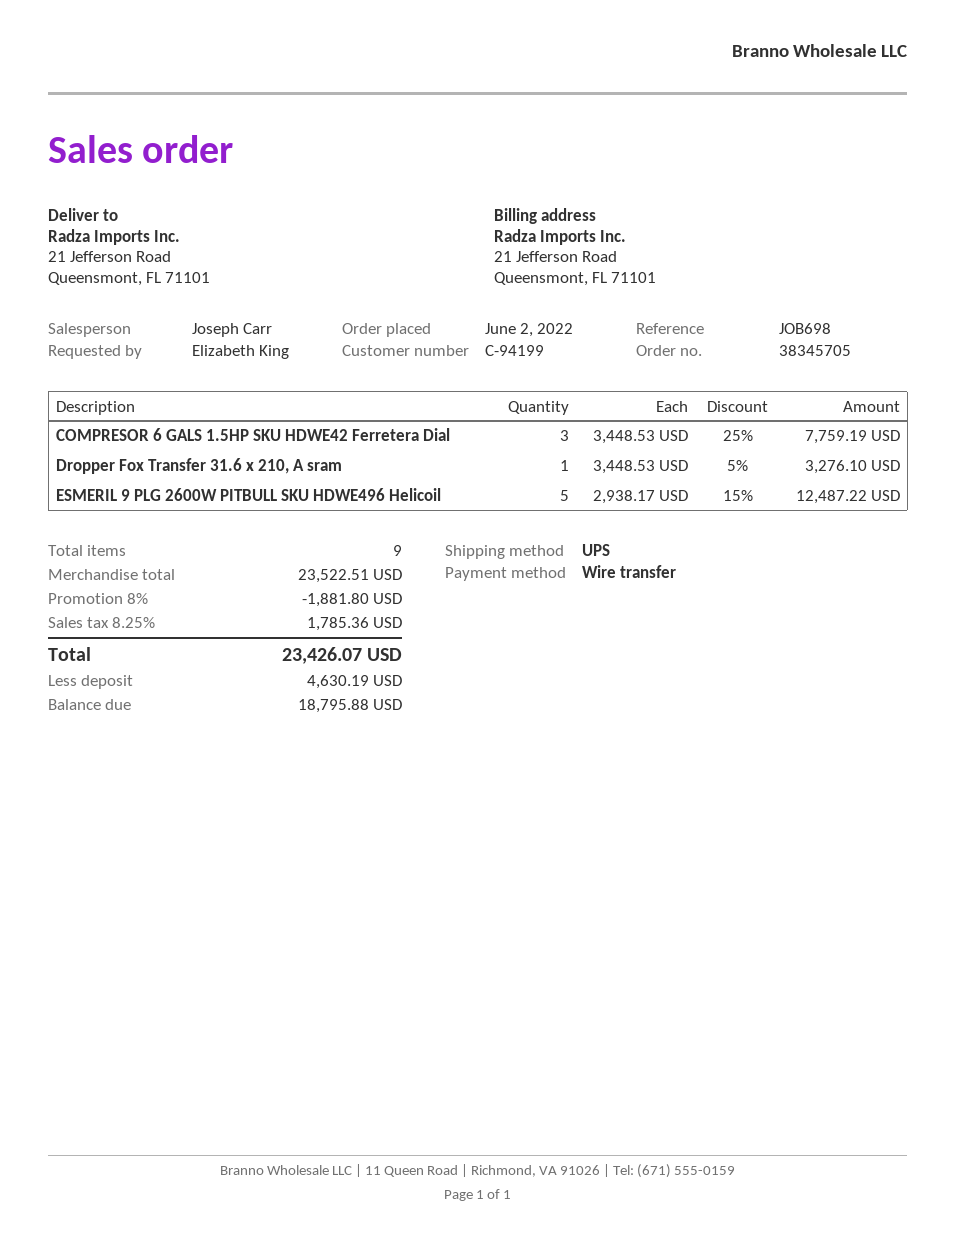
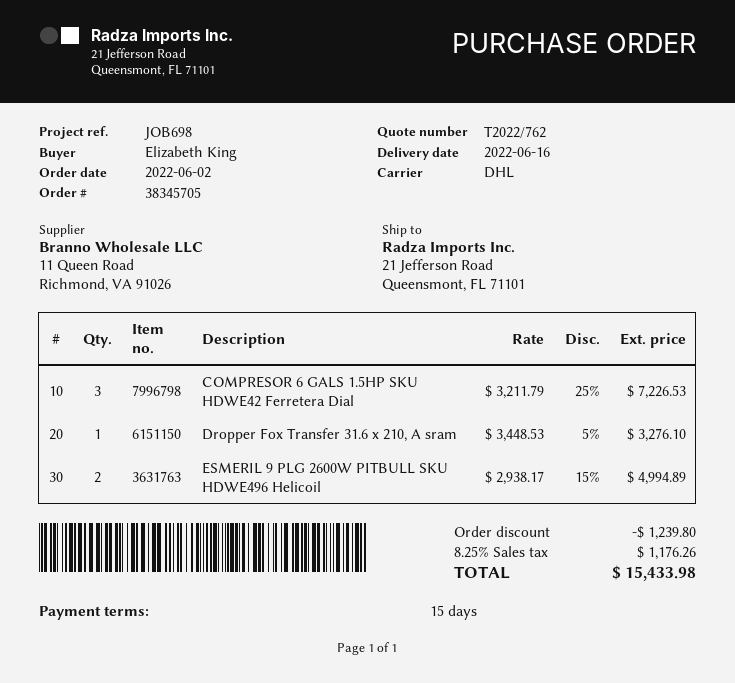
shipping method: UPS -> DHL
COMPRESOR 6 GALS 1.5HP SKU HDWE42 Ferretera Dial: 3 x 3448.53 - 25% = 7759.19 -> 3 x 3211.79 - 25% = 7226.53
ESMERIL 9 PLG 2600W PITBULL SKU HDWE496 Helicoil: 5 x 2938.17 - 15% = 12487.22 -> 2 x 2938.17 - 15% = 4994.89
discount: 1881.80 -> 1239.80
tax: 8.25% = 1785.36 -> 8.25% = 1176.26
total: 23426.07 -> 15433.98

